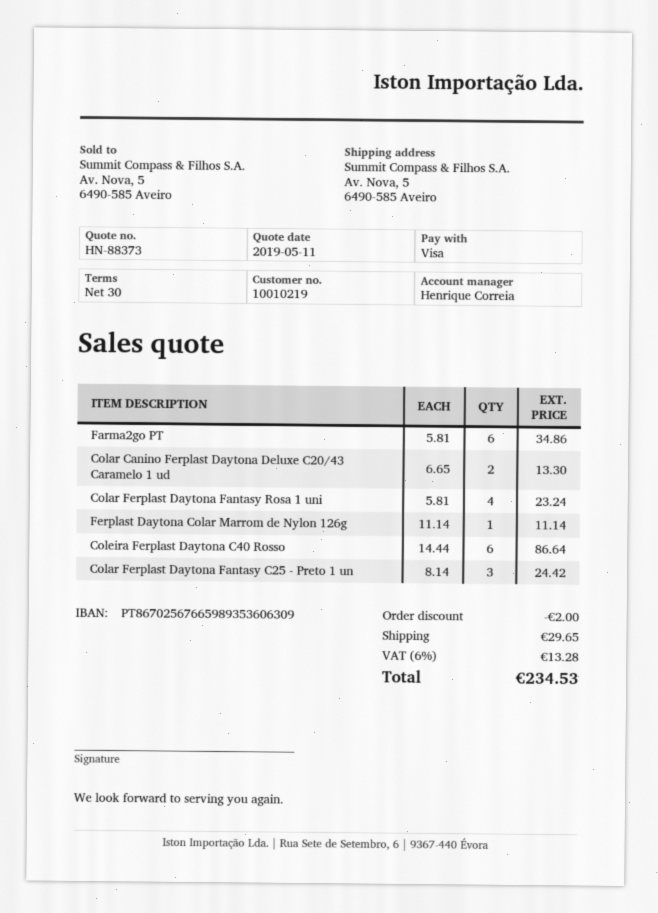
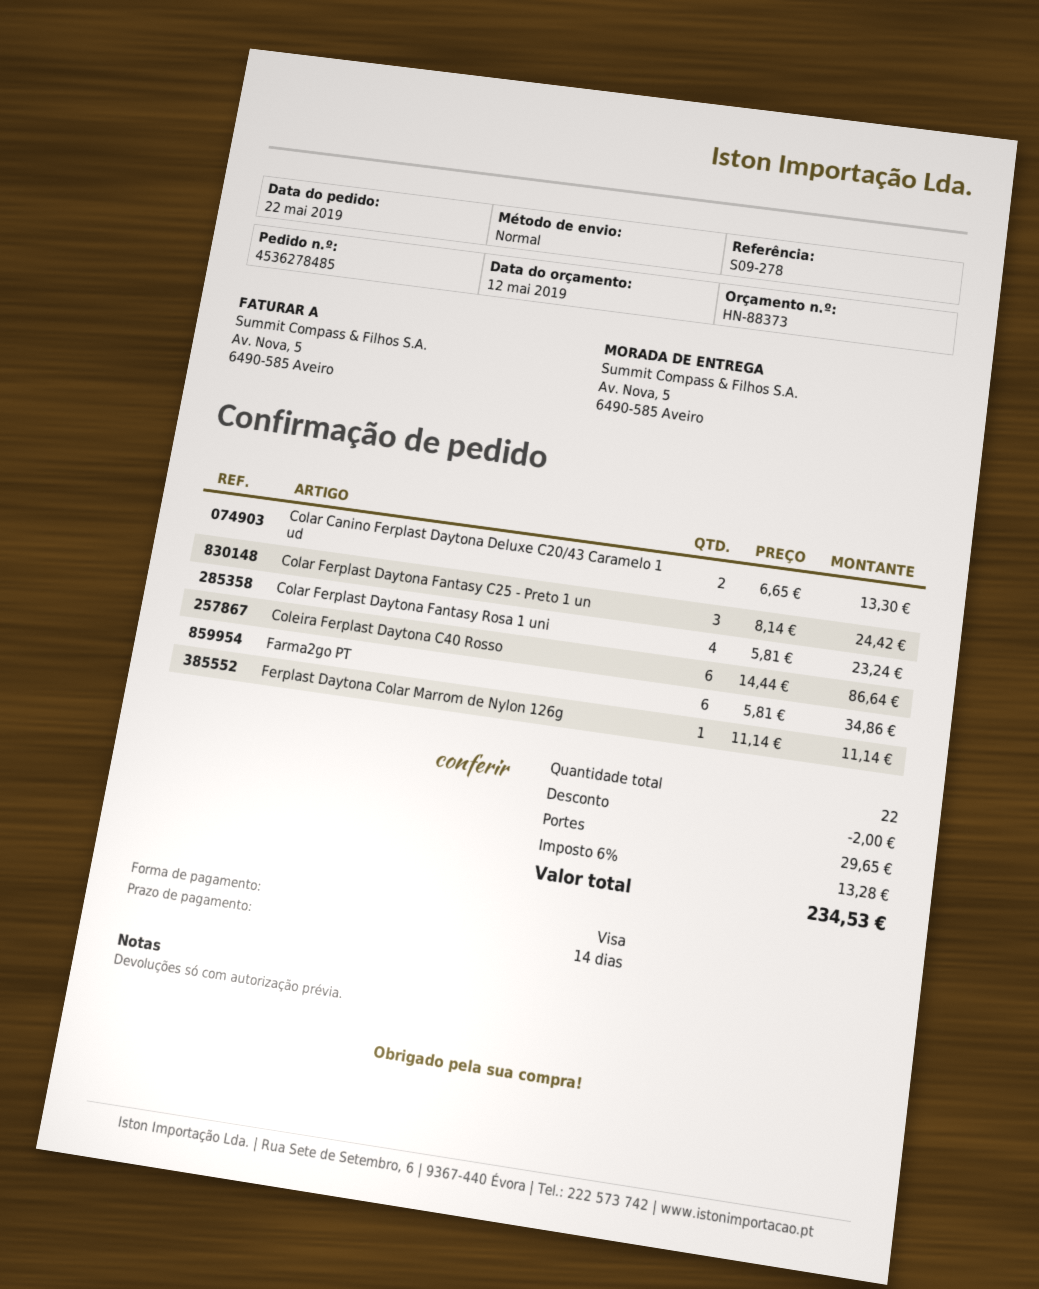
quote date: 2019-05-11 -> 2019-05-12
payment terms: 30 days -> 14 days

